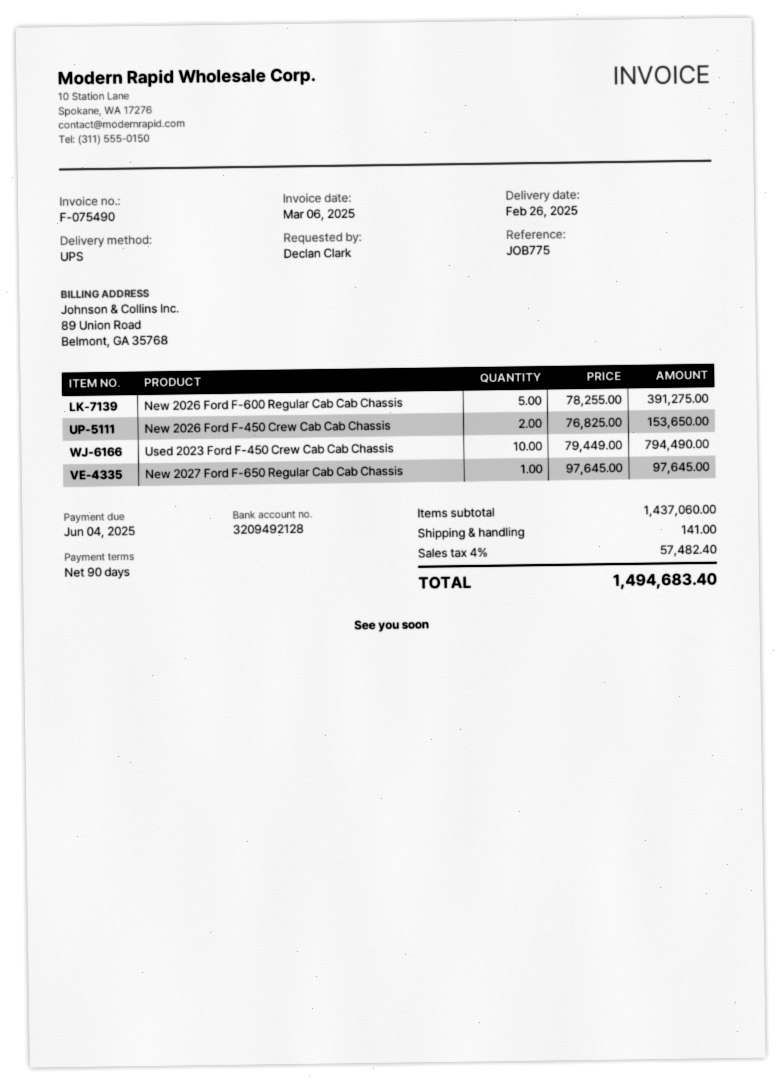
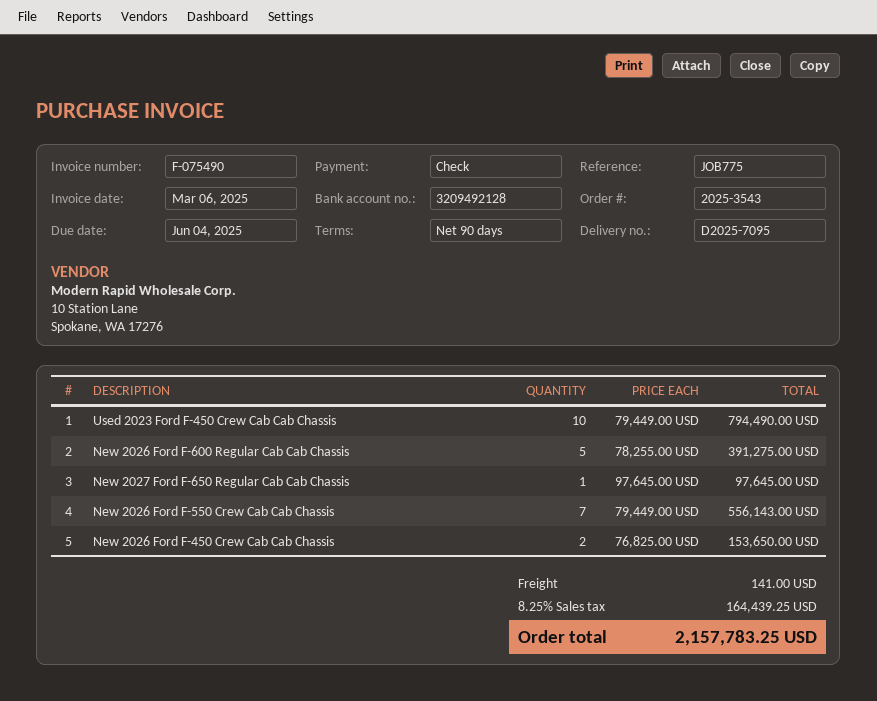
New 2026 Ford F-550 Crew Cab Cab Chassis: none -> 7 x 79449.00 = 556143.00
tax: 4% = 57482.40 -> 8.25% = 164439.25
total: 1494683.40 -> 2157783.25

